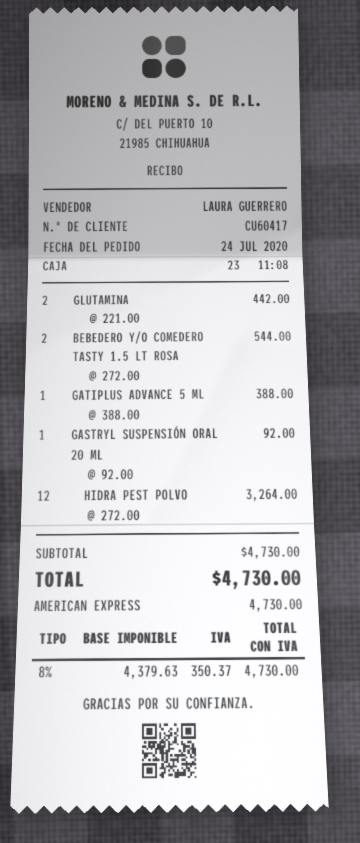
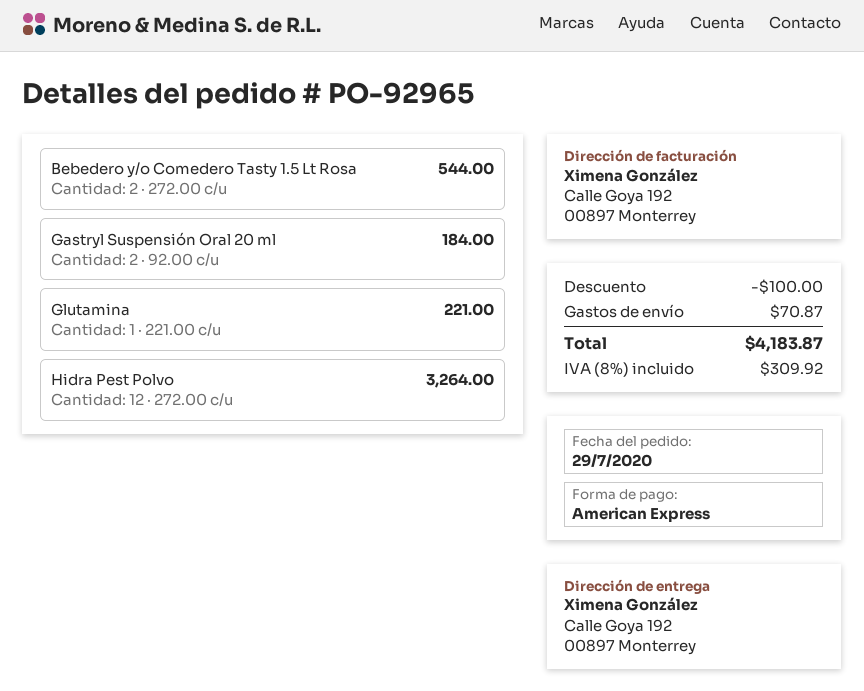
order date: 2020-07-24 -> 2020-07-29
GLUTAMINA: 2 x 221.00 = 442.00 -> 1 x 221.00 = 221.00
GATIPLUS ADVANCE 5 ML: 1 x 388.00 = 388.00 -> none
GASTRYL SUSPENSIÓN ORAL 20 ML: 1 x 92.00 = 92.00 -> 2 x 92.00 = 184.00
discount: none -> 100.00
shipping: none -> 70.87
tax: 8% = 350.37 -> 8% = 309.92
total: 4730.00 -> 4183.87

